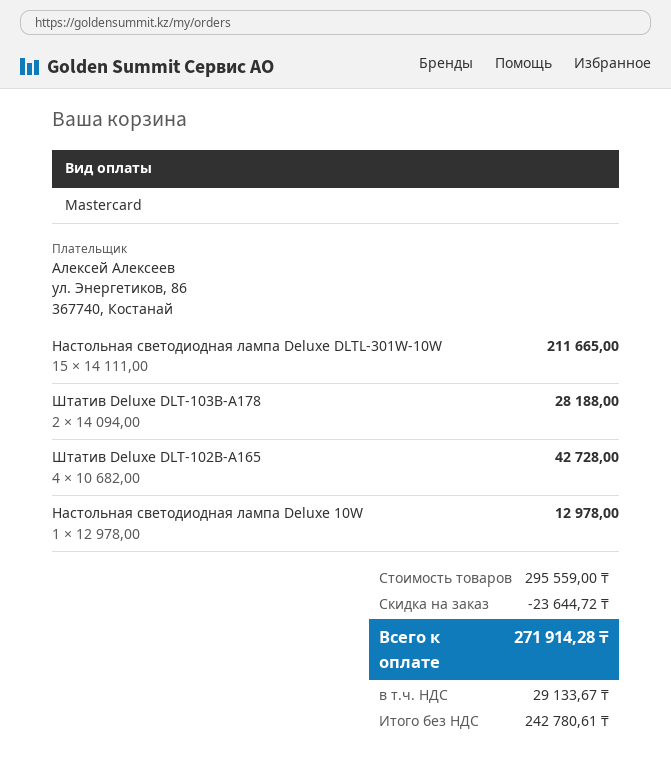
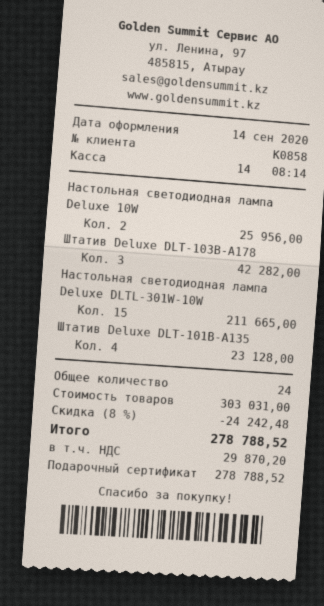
payment method: Mastercard -> gift card
Штатив Deluxe DLT-103B-A178: 2 for 28188.00 -> 3 for 42282.00
Штатив Deluxe DLT-102B-A165: 4 for 42728.00 -> none
Настольная светодиодная лампа Deluxe 10W: 1 for 12978.00 -> 2 for 25956.00
Штатив Deluxe DLT-101B-A135: none -> 4 for 23128.00
subtotal: 295559.00 -> 303031.00
discount: 23644.72 -> 24242.48
tax: 29133.67 -> 29870.20
total: 271914.28 -> 278788.52

